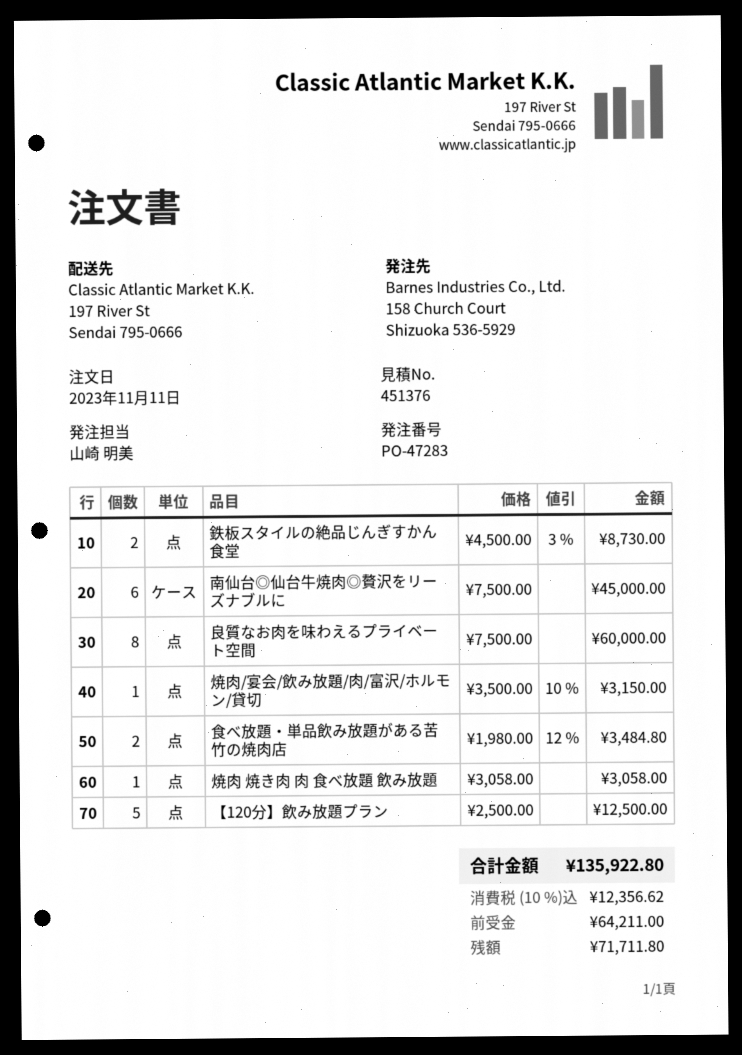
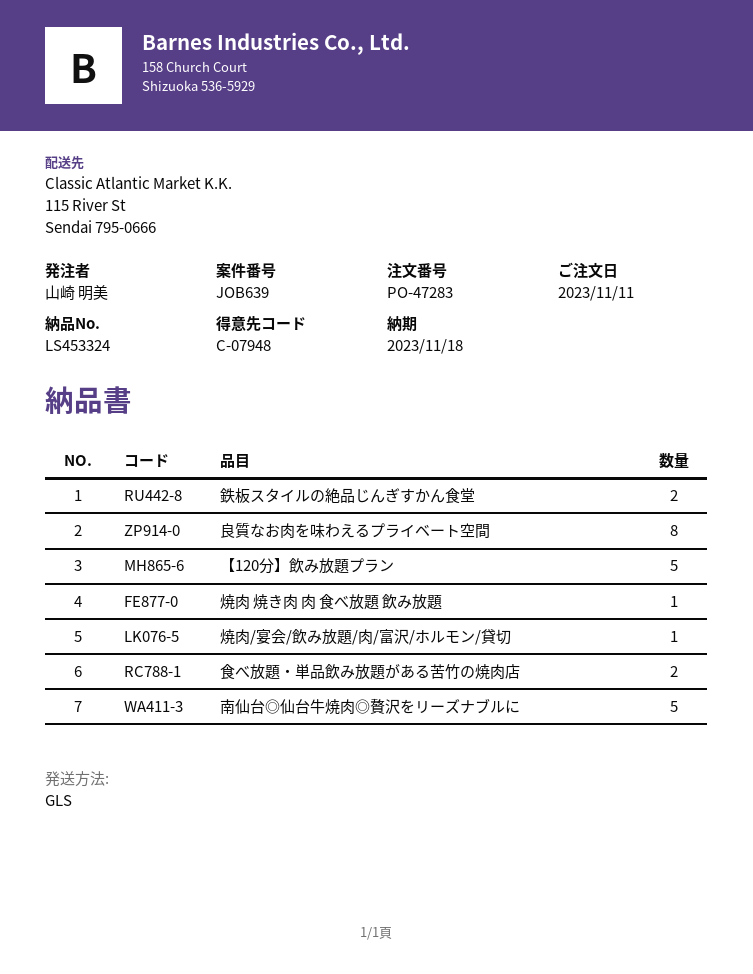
ship to: 197 River St, Sendai 795-0666 -> 115 River St, Sendai 795-0666
南仙台◎仙台牛焼肉◎贅沢をリーズナブルに: 6 -> 5

